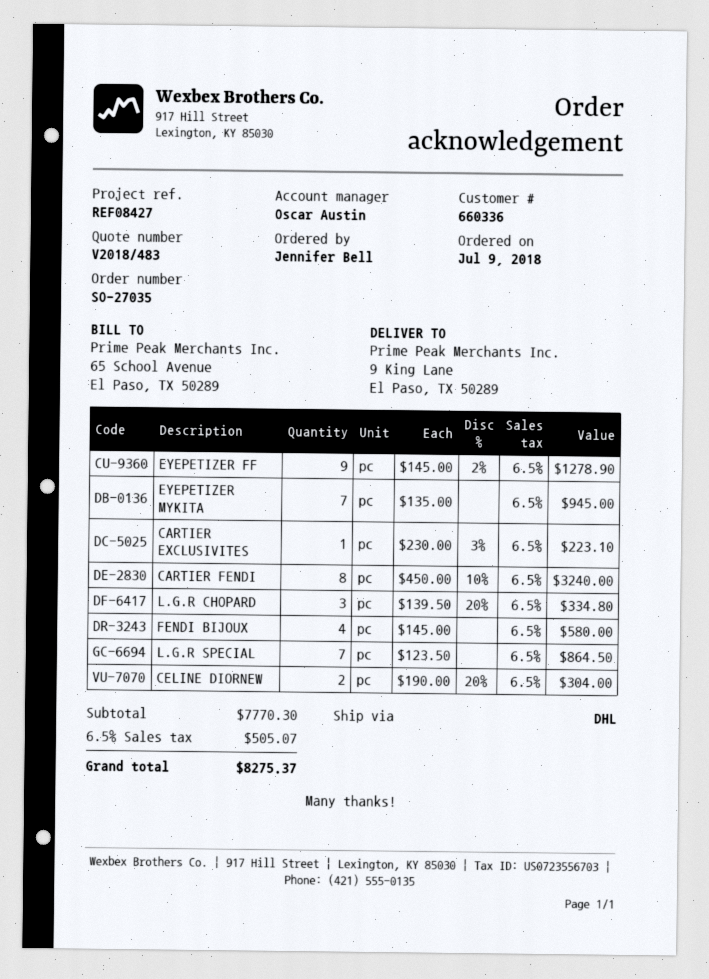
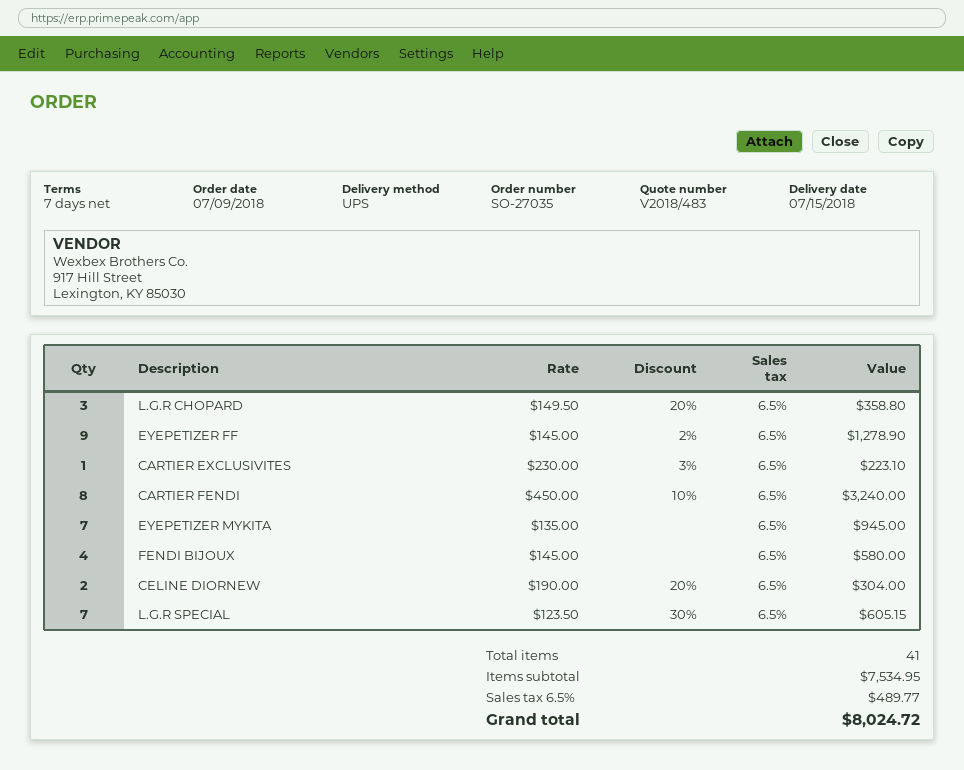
shipping method: DHL -> UPS
L.G.R CHOPARD: 3 x 139.50 - 20% = 334.80 -> 3 x 149.50 - 20% = 358.80
L.G.R SPECIAL: 7 x 123.50 = 864.50 -> 7 x 123.50 - 30% = 605.15
subtotal: 7770.30 -> 7534.95
tax: 6.5% = 505.07 -> 6.5% = 489.77
total: 8275.37 -> 8024.72

